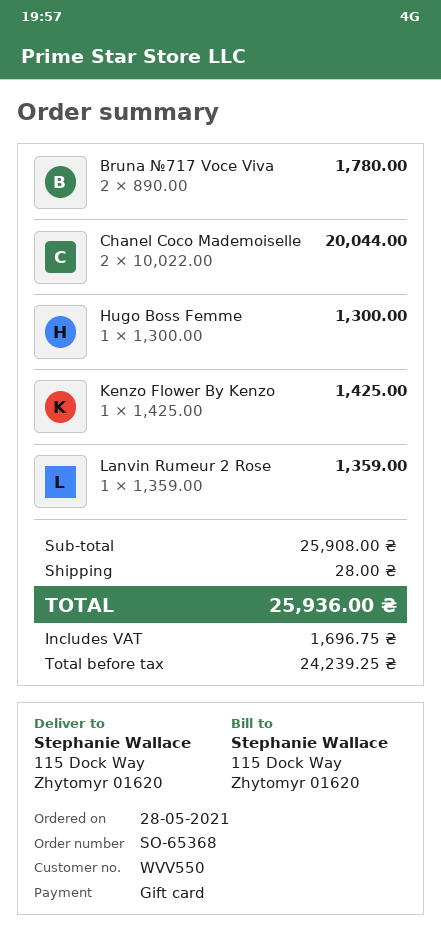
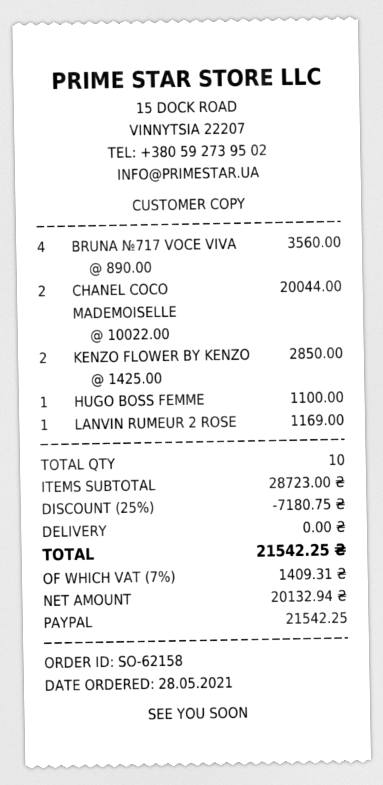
order number: SO-65368 -> SO-62158
payment method: gift card -> PayPal
Bruna №717 Voce Viva: 2 x 890.00 = 1780.00 -> 4 x 890.00 = 3560.00
Hugo Boss Femme: 1 x 1300.00 = 1300.00 -> 1 x 1100.00 = 1100.00
Kenzo Flower By Kenzo: 1 x 1425.00 = 1425.00 -> 2 x 1425.00 = 2850.00
Lanvin Rumeur 2 Rose: 1 x 1359.00 = 1359.00 -> 1 x 1169.00 = 1169.00
subtotal: 25908.00 -> 28723.00
discount: none -> 25% = 7180.75
shipping: 28.00 -> 0.00
net: 24239.25 -> 20132.94
tax: 1696.75 -> 1409.31
total: 25936.00 -> 21542.25

